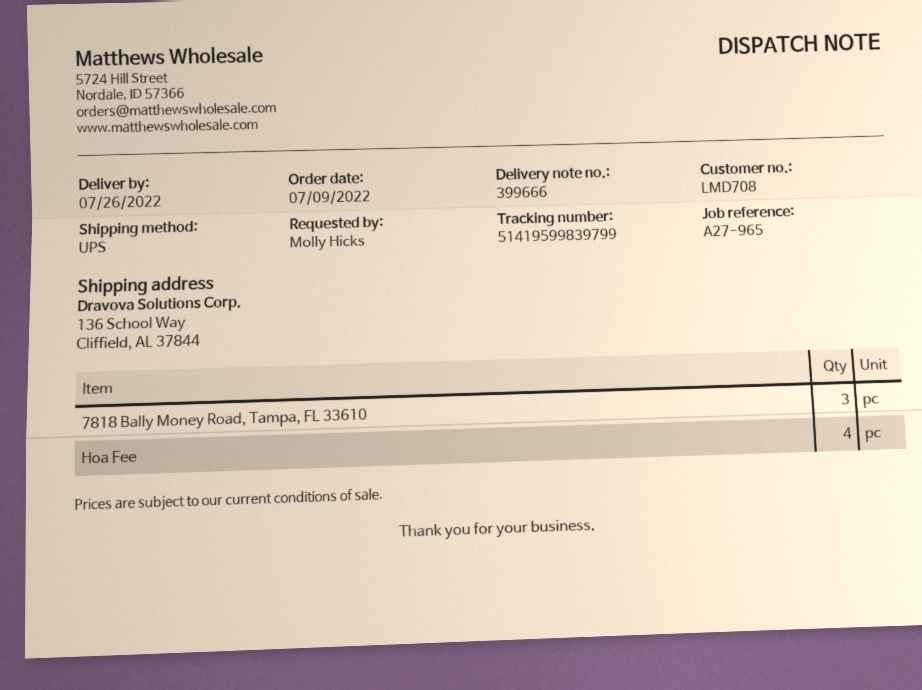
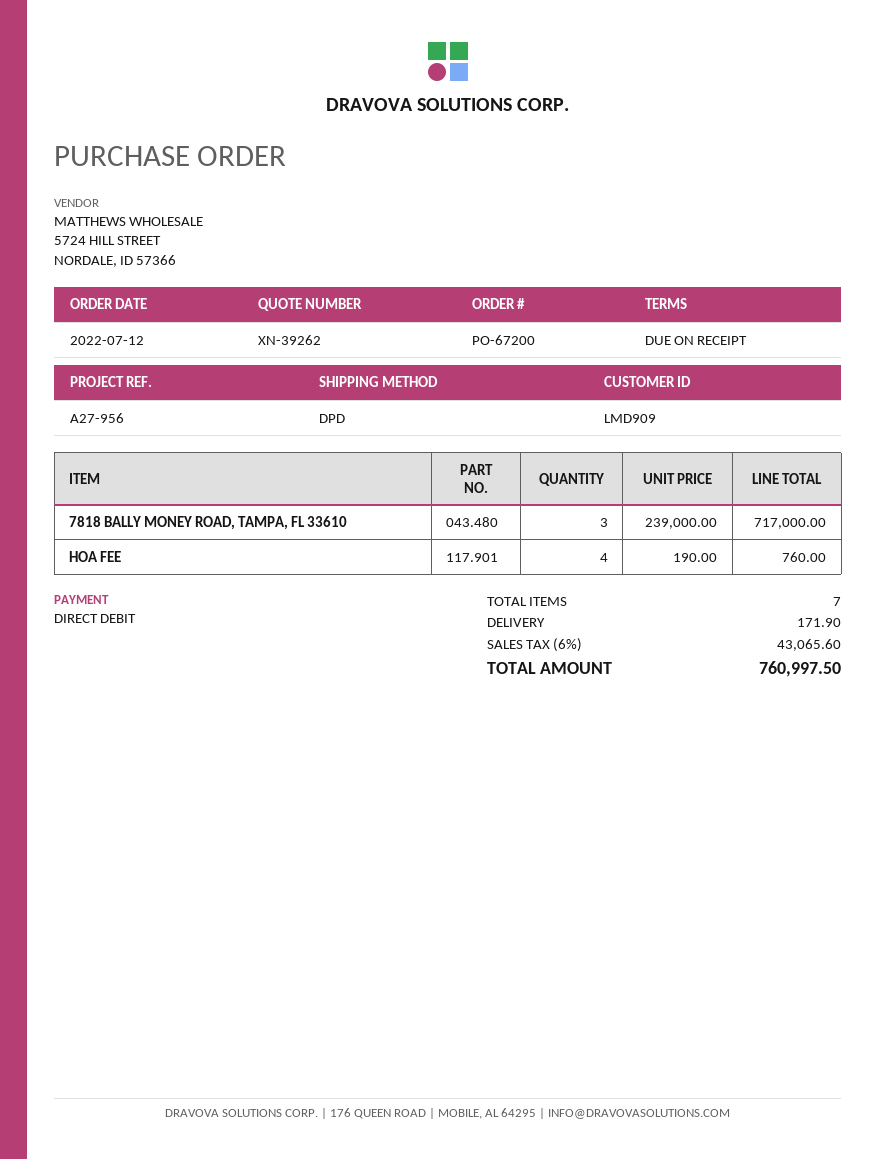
order date: 2022-07-09 -> 2022-07-12
customer number: LMD708 -> LMD909
reference: A27-965 -> A27-956
shipping method: UPS -> DPD

